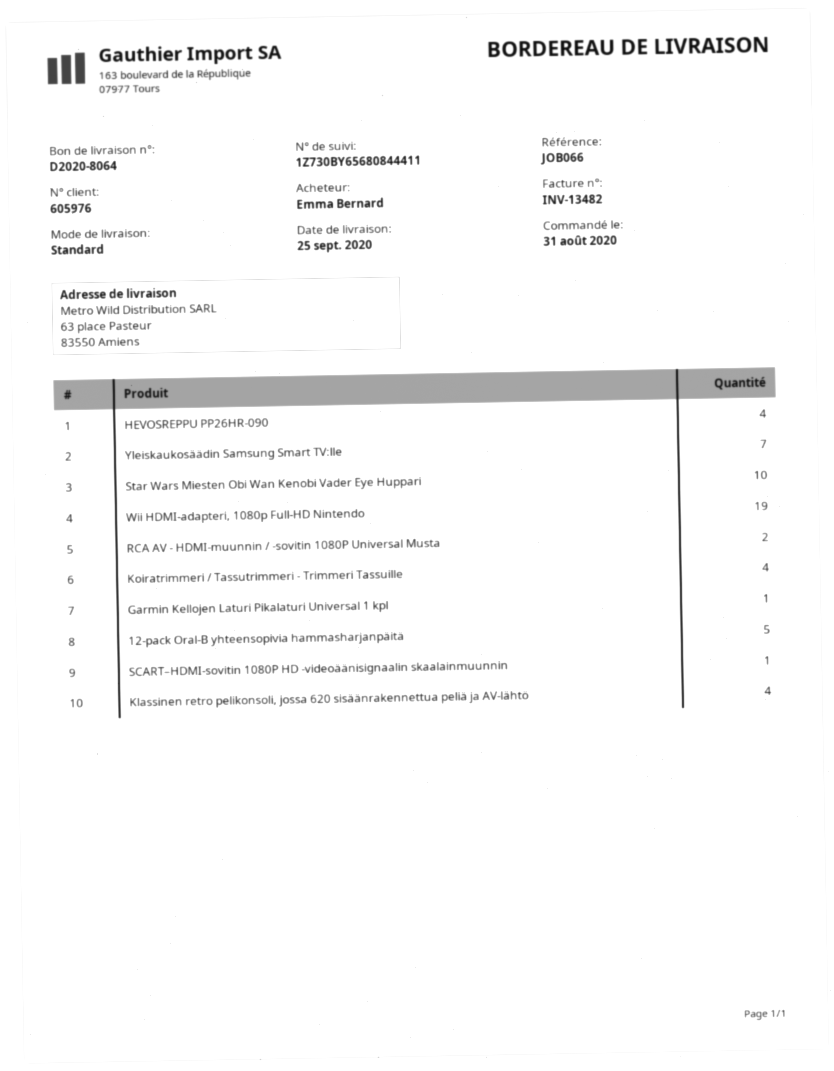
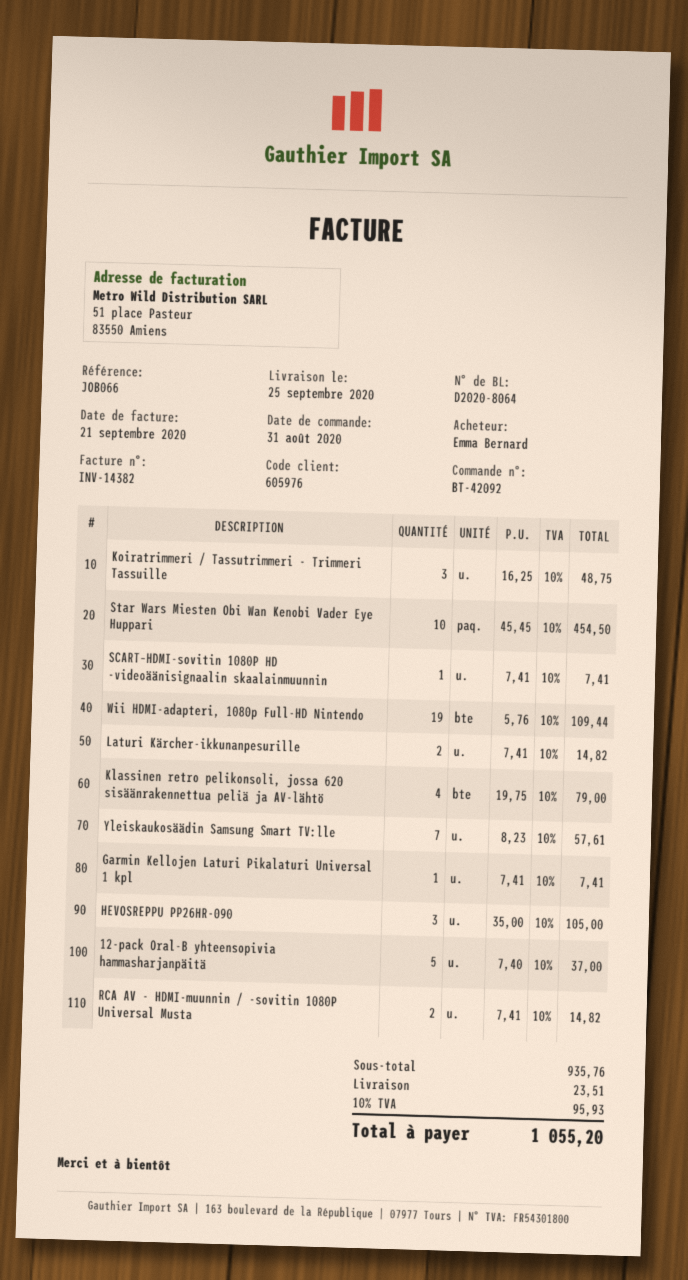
invoice number: INV-13482 -> INV-14382
HEVOSREPPU PP26HR-090: 4 -> 3
Koiratrimmeri / Tassutrimmeri - Trimmeri Tassuille: 4 -> 3
Laturi Kärcher-ikkunanpesurille: none -> 2

